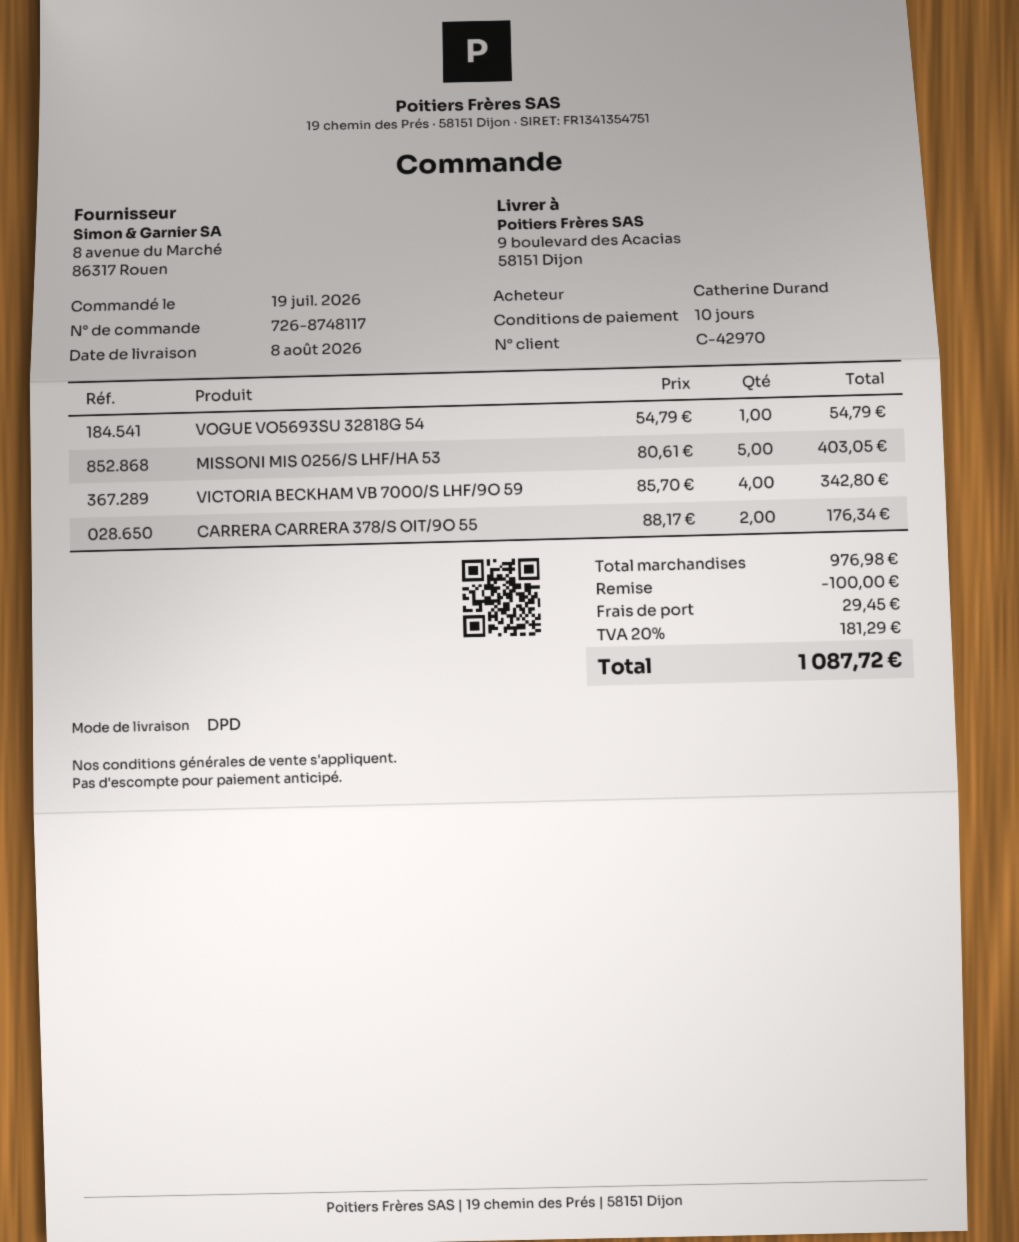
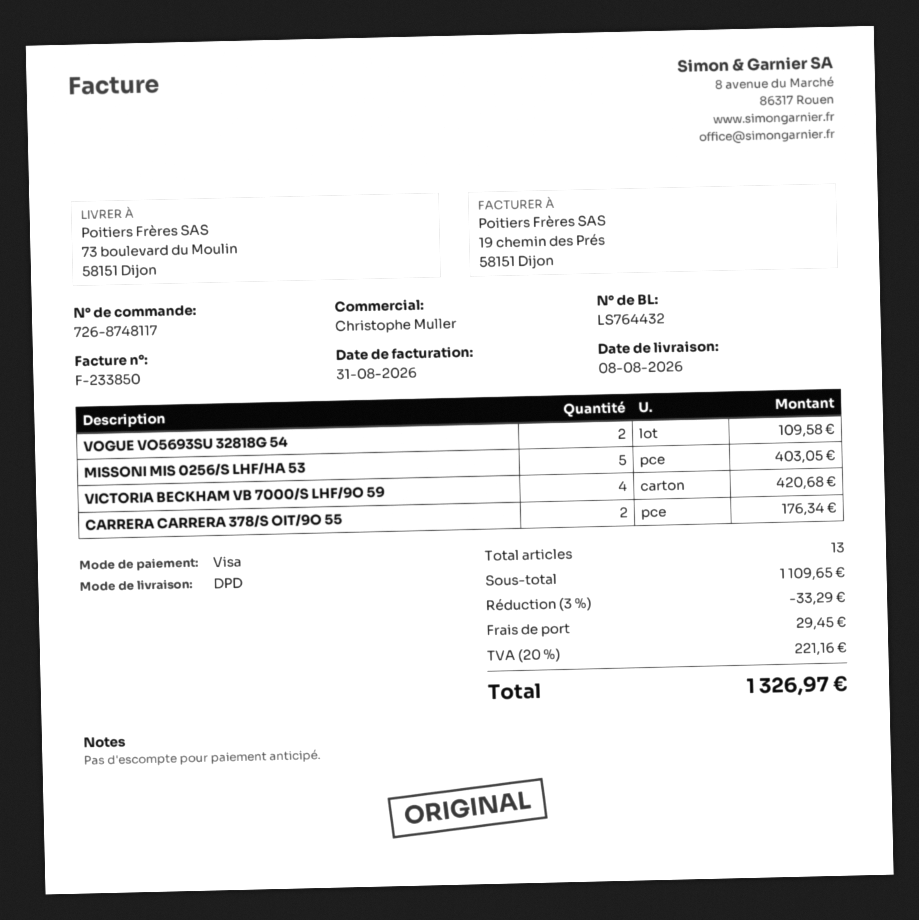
ship to: 9 boulevard des Acacias, 58151 Dijon -> 73 boulevard du Moulin, 58151 Dijon
VOGUE VO5693SU 32818G 54: 1 for 54.79 -> 2 for 109.58
VICTORIA BECKHAM VB 7000/S LHF/9O 59: 4 for 342.80 -> 4 for 420.68
subtotal: 976.98 -> 1109.65
discount: 100.00 -> 33.29
tax: 20% = 181.29 -> 20% = 221.16
total: 1087.72 -> 1326.97

